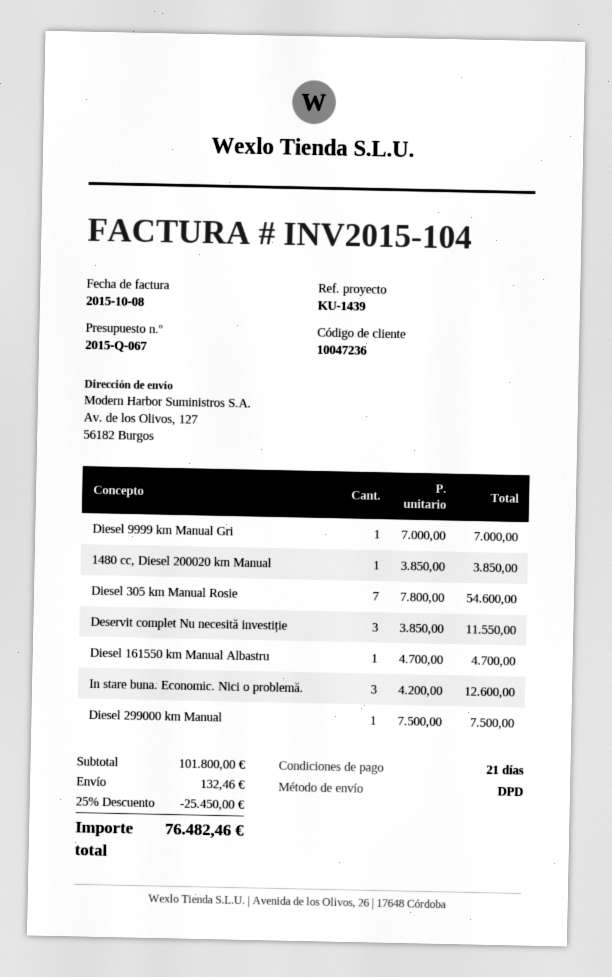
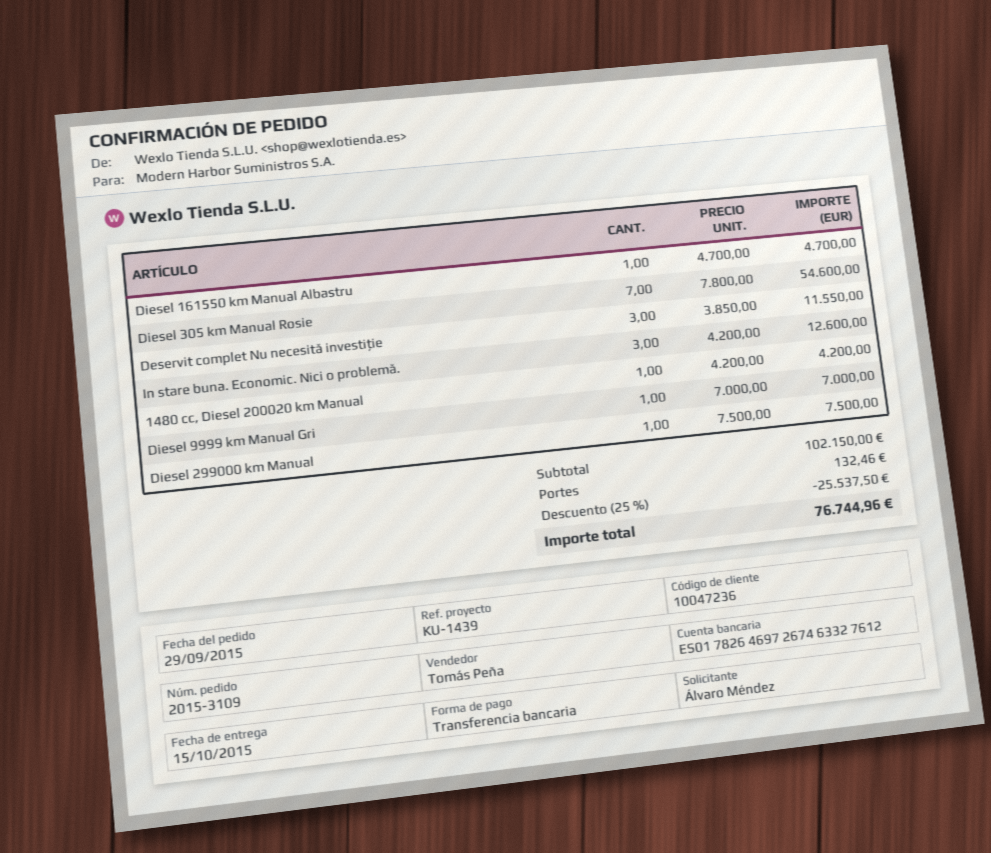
1480 cc, Diesel 200020 km Manual: 1 x 3850.00 = 3850.00 -> 1 x 4200.00 = 4200.00
subtotal: 101800.00 -> 102150.00
discount: 25% = 25450.00 -> 25% = 25537.50
total: 76482.46 -> 76744.96

